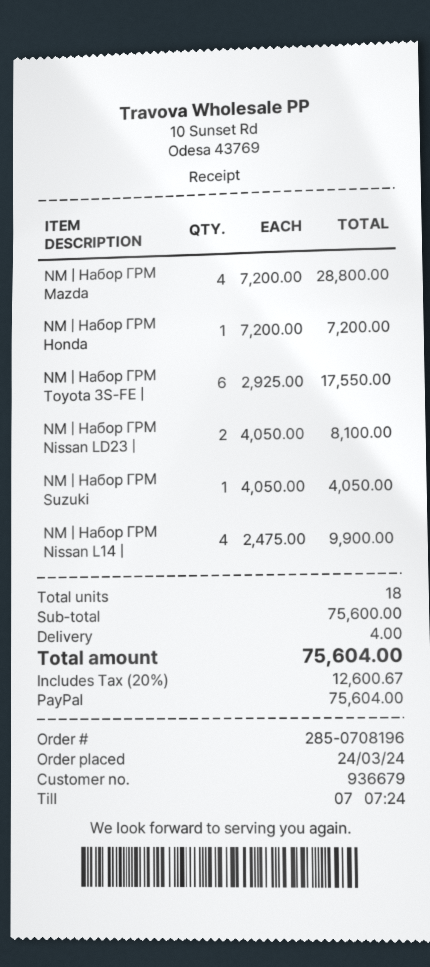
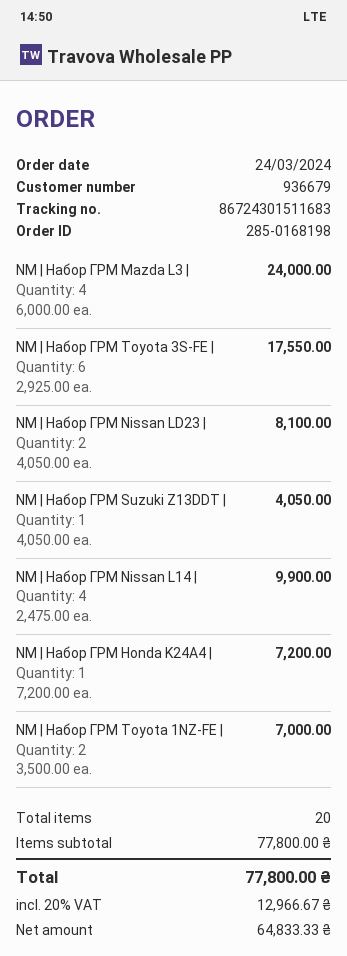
order number: 285-0708196 -> 285-0168198
NM | Набор ГРМ Mazda: 4 x 7200.00 = 28800.00 -> 4 x 6000.00 = 24000.00
NM | Набор ГРМ Toyota 1NZ-FE |: none -> 2 x 3500.00 = 7000.00
total quantity: 18 -> 20
subtotal: 75600.00 -> 77800.00
shipping: 4.00 -> none
tax: 20% = 12600.67 -> 20% = 12966.67
total: 75604.00 -> 77800.00

